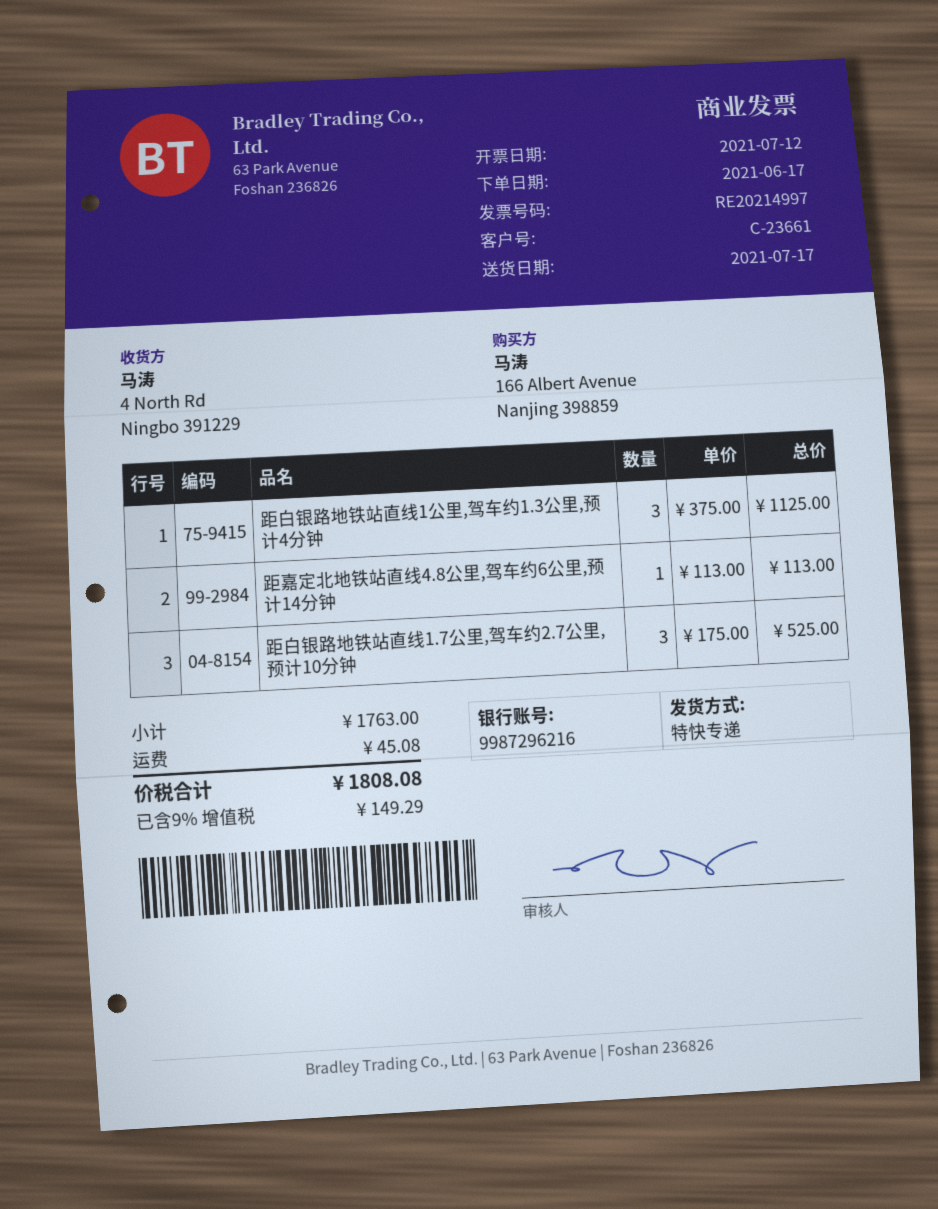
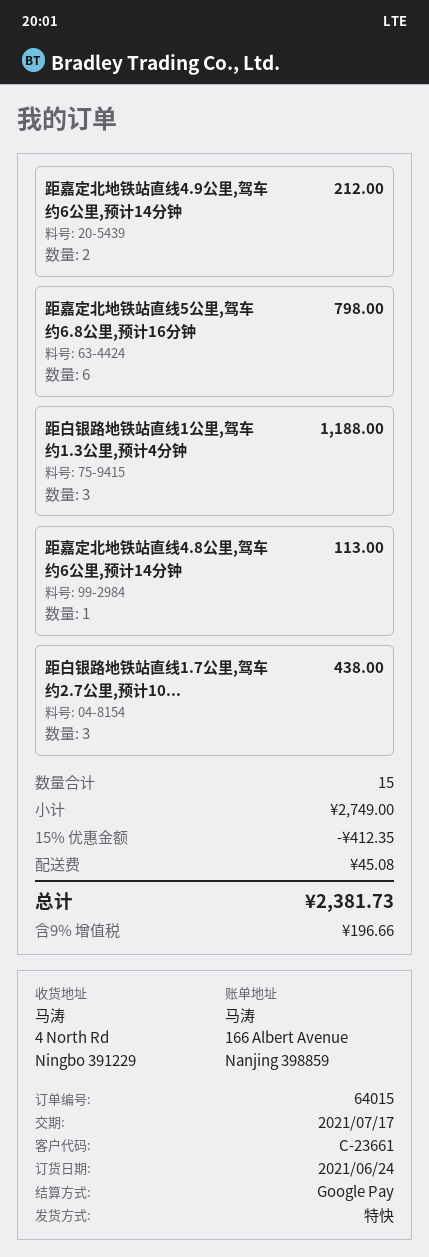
order date: 2021-06-17 -> 2021-06-24
距白银路地铁站直线1公里,驾车约1.3公里,预计4分钟: 3 for 1125.00 -> 3 for 1188.00
距白银路地铁站直线1.7公里,驾车约2.7公里,预计10分钟: 3 for 525.00 -> 3 for 438.00
距嘉定北地铁站直线4.9公里,驾车约6公里,预计14分钟: none -> 2 for 212.00
距嘉定北地铁站直线5公里,驾车约6.8公里,预计16分钟: none -> 6 for 798.00
subtotal: 1763.00 -> 2749.00
discount: none -> 15% = 412.35
tax: 9% = 149.29 -> 9% = 196.66
total: 1808.08 -> 2381.73

